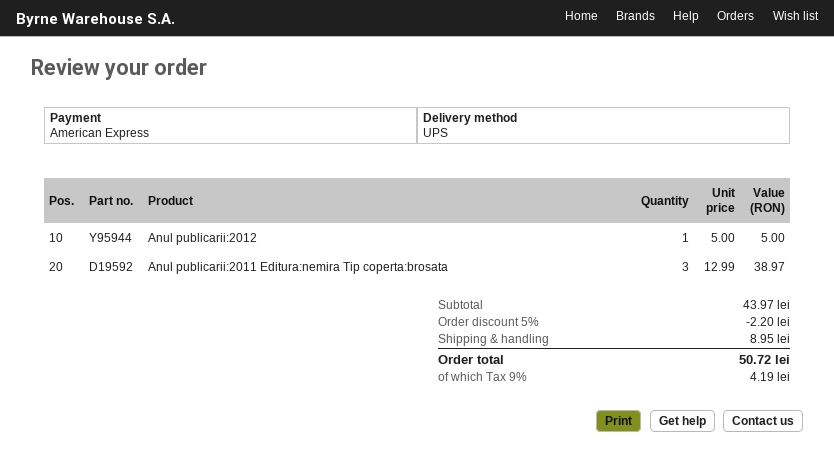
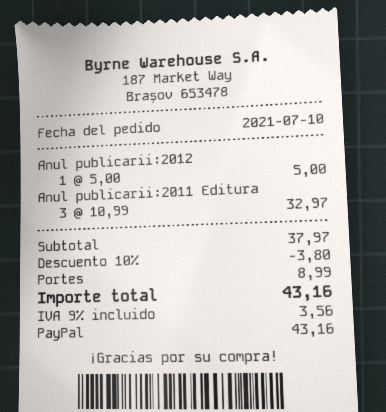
payment method: American Express -> PayPal
Anul publicarii:2011 Editura:nemira Tip coperta:brosata: 3 x 12.99 = 38.97 -> 3 x 10.99 = 32.97
subtotal: 43.97 -> 37.97
discount: 5% = 2.20 -> 10% = 3.80
shipping: 8.95 -> 8.99
tax: 9% = 4.19 -> 9% = 3.56
total: 50.72 -> 43.16

